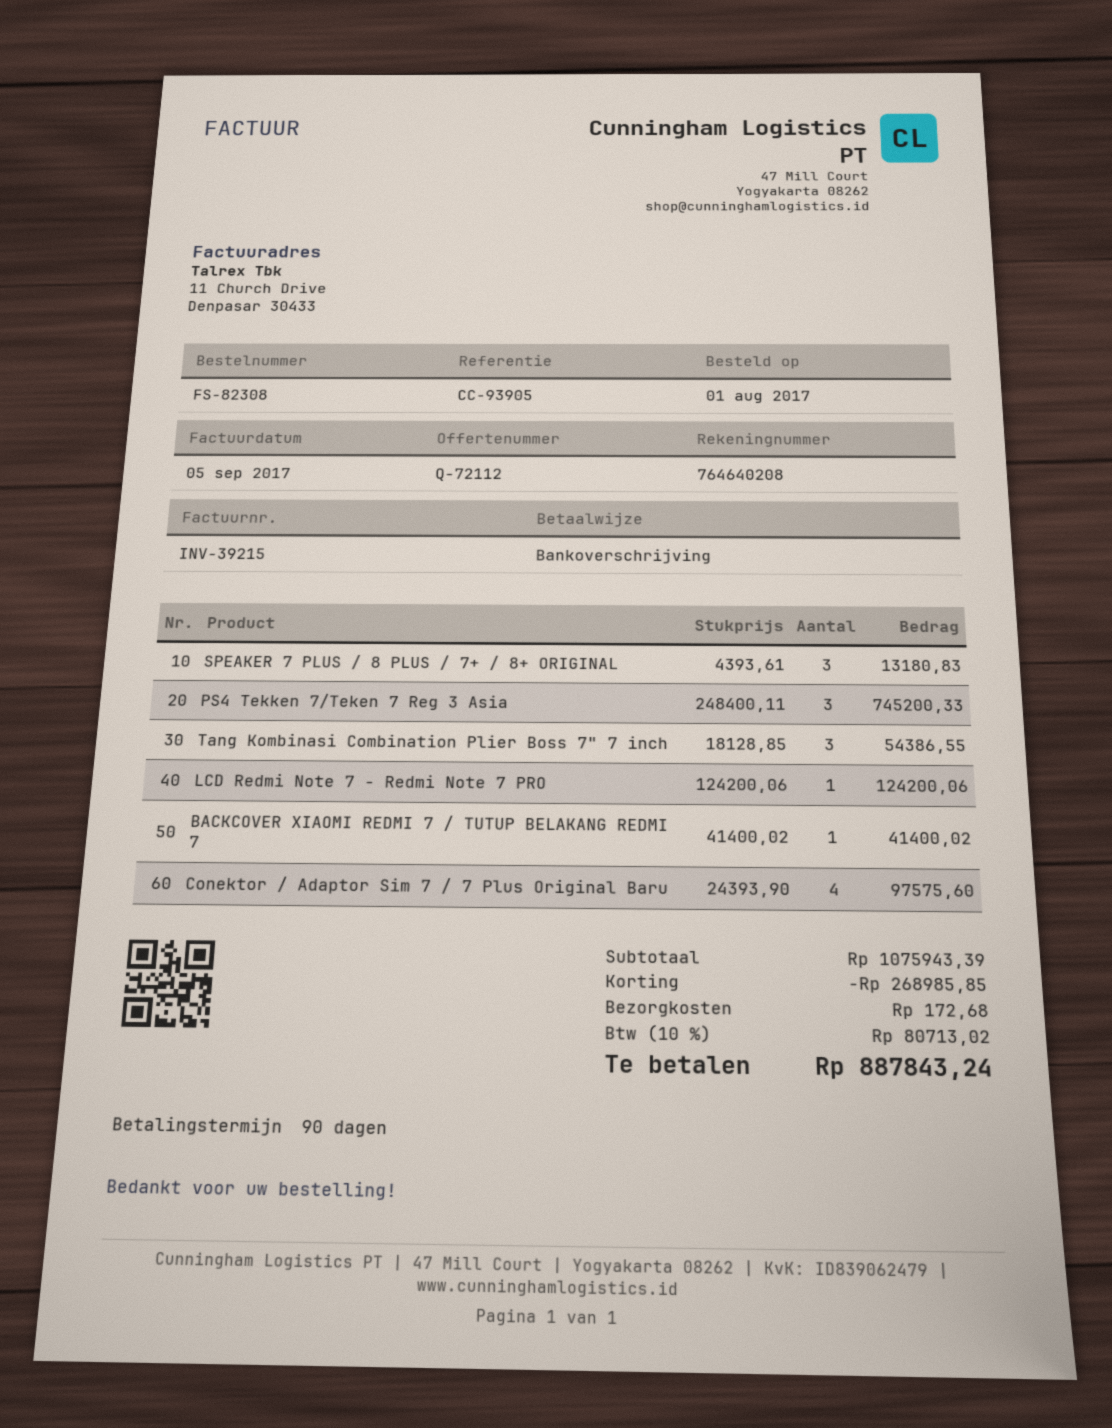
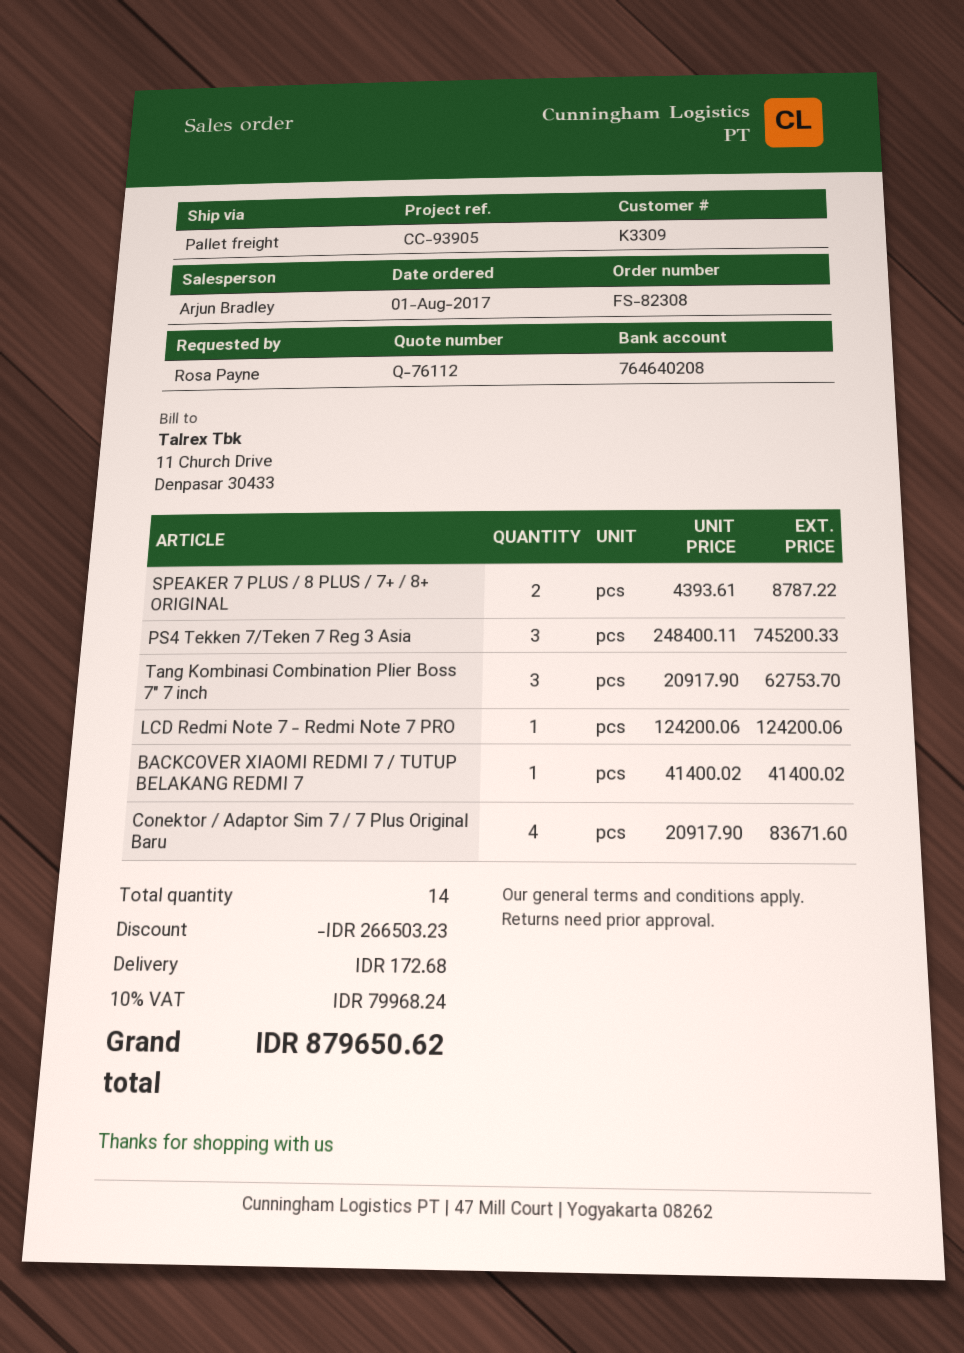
quote number: Q-72112 -> Q-76112
SPEAKER 7 PLUS / 8 PLUS / 7+ / 8+ ORIGINAL: 3 x 4393.61 = 13180.83 -> 2 x 4393.61 = 8787.22
Tang Kombinasi Combination Plier Boss 7" 7 inch: 3 x 18128.85 = 54386.55 -> 3 x 20917.90 = 62753.70
Conektor / Adaptor Sim 7 / 7 Plus Original Baru: 4 x 24393.90 = 97575.60 -> 4 x 20917.90 = 83671.60
discount: 268985.85 -> 266503.23
tax: 10% = 80713.02 -> 10% = 79968.24
total: 887843.24 -> 879650.62

